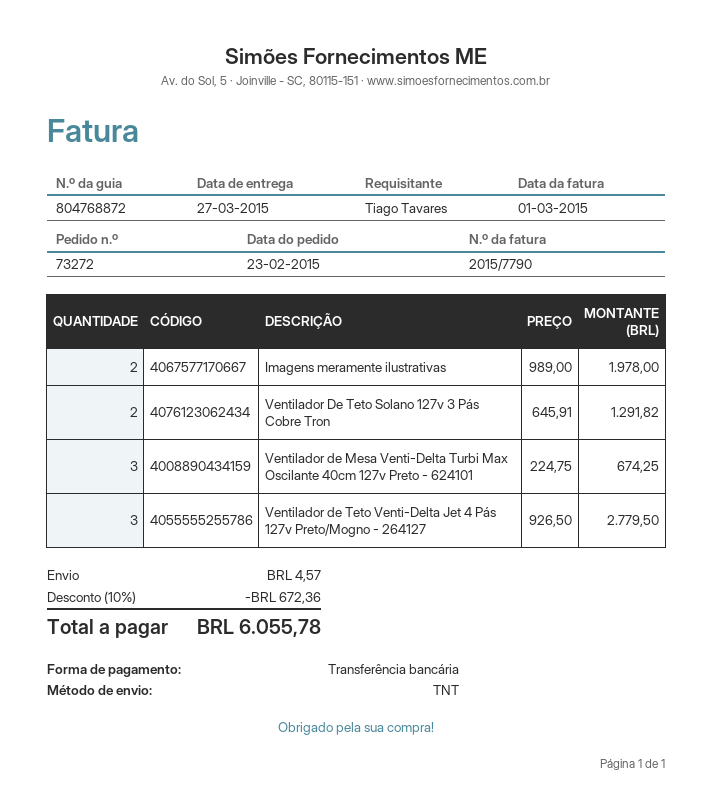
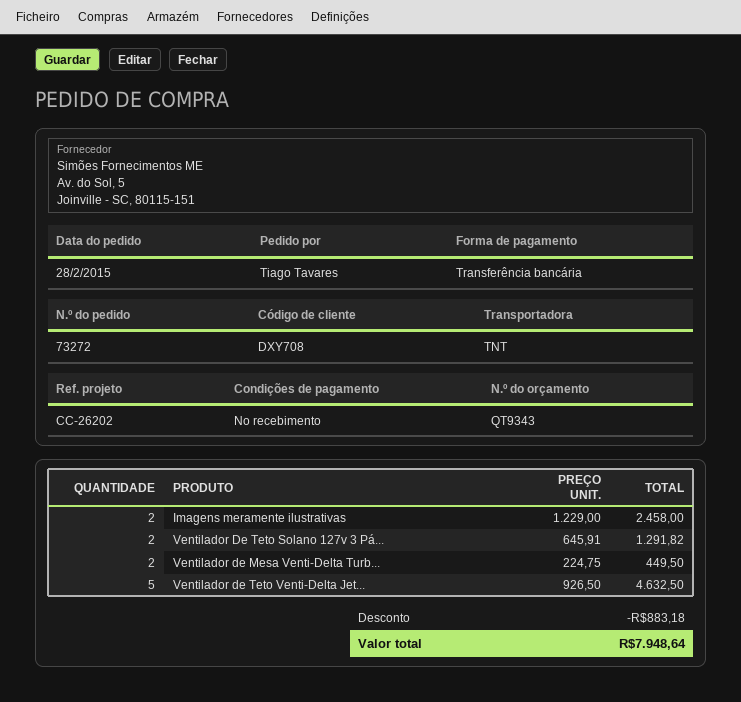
order date: 2015-02-23 -> 2015-02-28
Imagens meramente ilustrativas: 2 x 989.00 = 1978.00 -> 2 x 1229.00 = 2458.00
Ventilador de Mesa Venti-Delta Turbi Max Oscilante 40cm 127v Preto - 624101: 3 x 224.75 = 674.25 -> 2 x 224.75 = 449.50
Ventilador de Teto Venti-Delta Jet 4 Pás 127v Preto/Mogno - 264127: 3 x 926.50 = 2779.50 -> 5 x 926.50 = 4632.50
discount: 672.36 -> 883.18
shipping: 4.57 -> none
total: 6055.78 -> 7948.64

